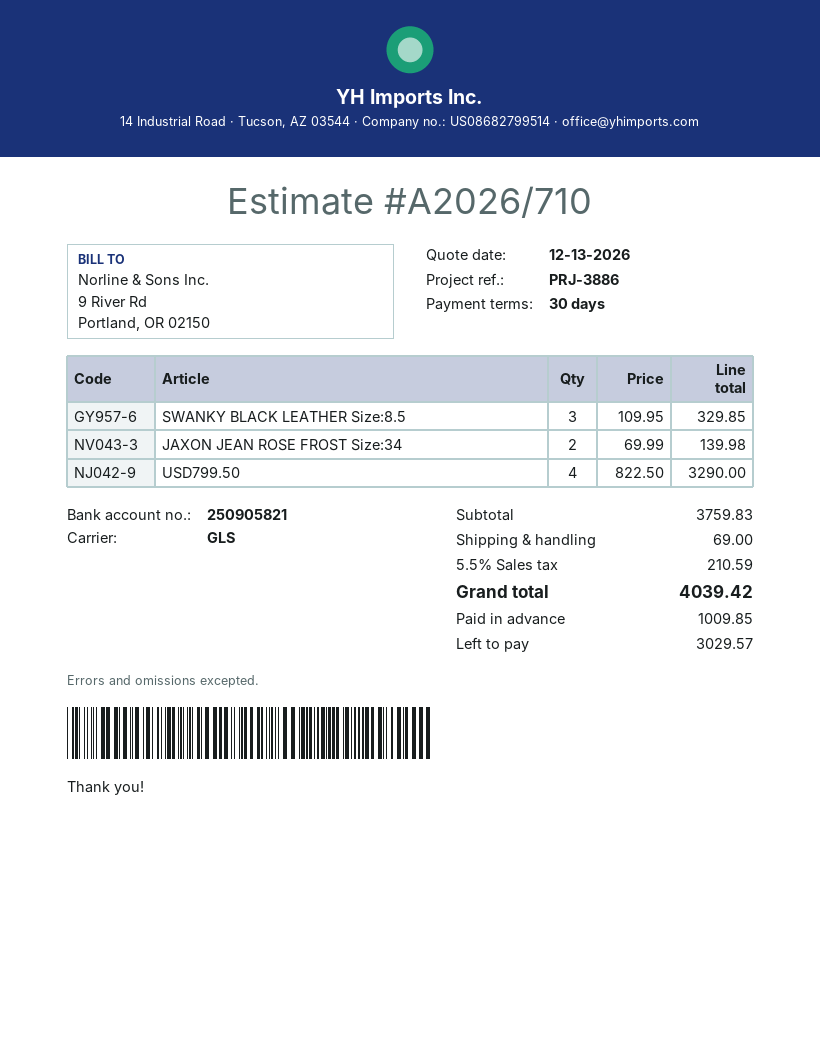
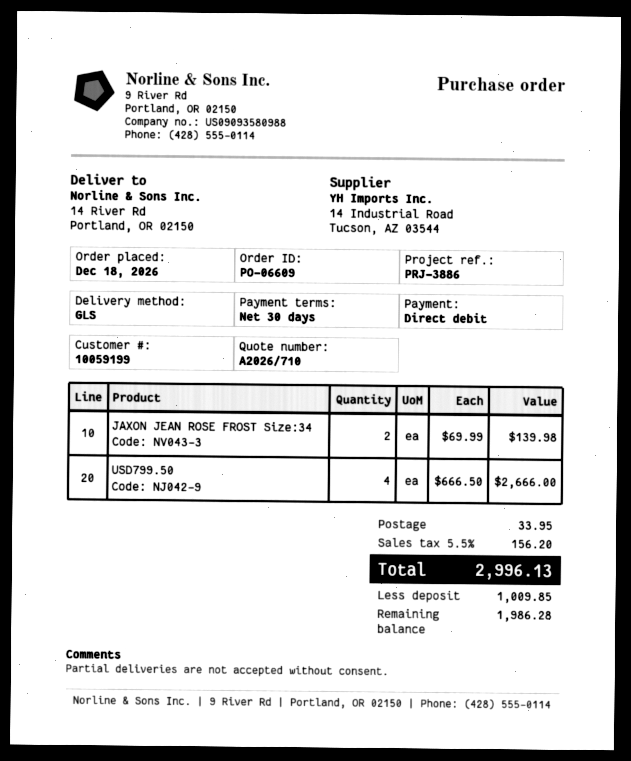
SWANKY BLACK LEATHER Size:8.5: 3 x 109.95 = 329.85 -> none
USD799.50: 4 x 822.50 = 3290.00 -> 4 x 666.50 = 2666.00
shipping: 69.00 -> 33.95
tax: 5.5% = 210.59 -> 5.5% = 156.20
total: 4039.42 -> 2996.13
balance: 3029.57 -> 1986.28

